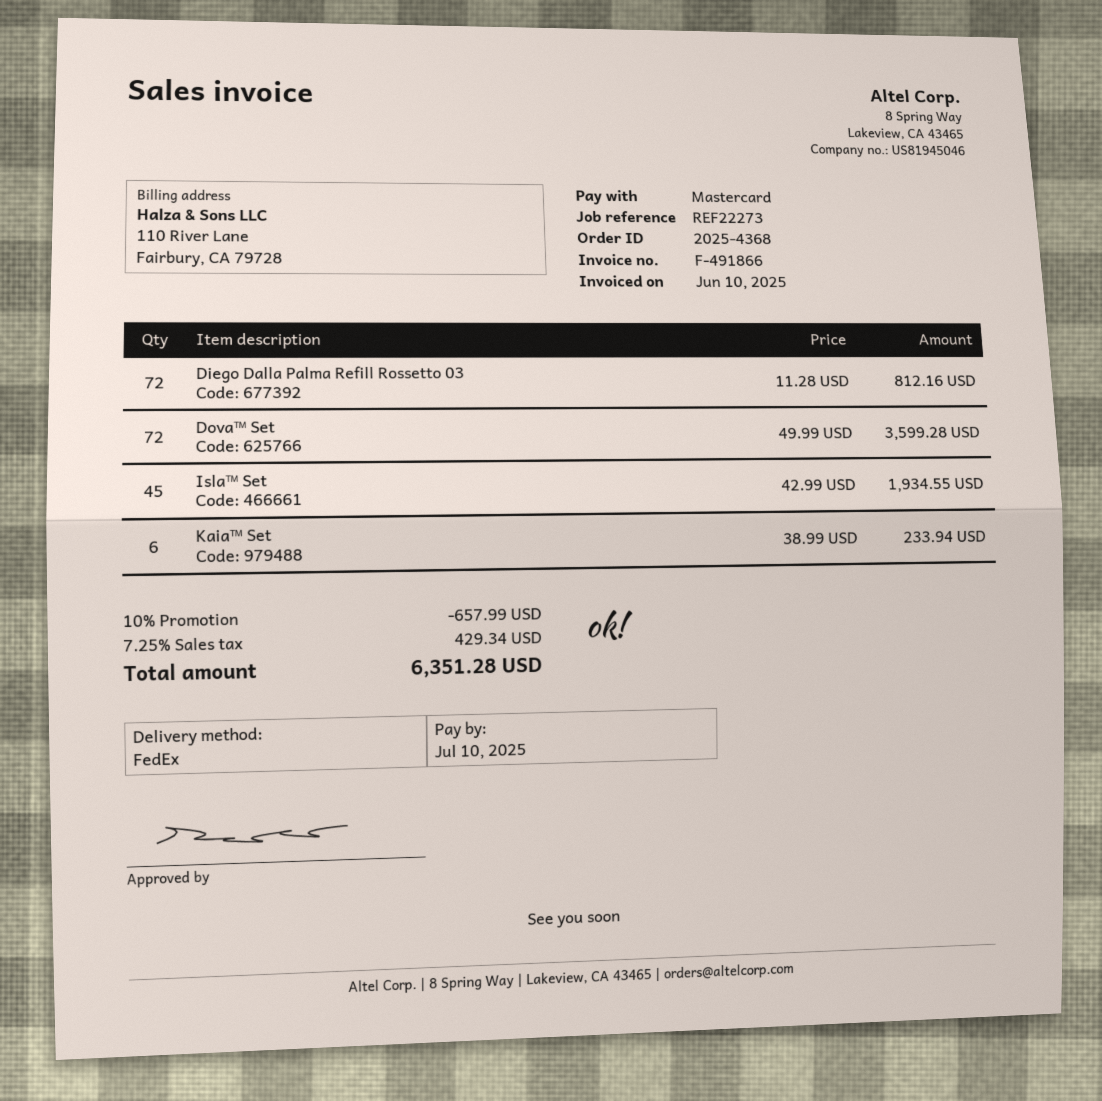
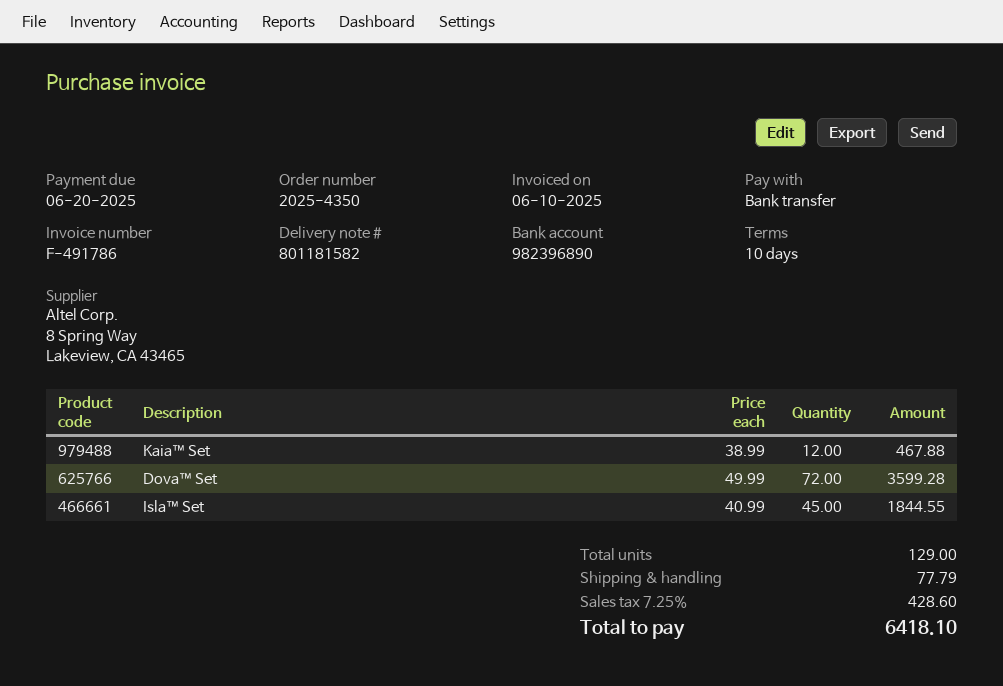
order number: 2025-4368 -> 2025-4350
invoice number: F-491866 -> F-491786
due date: 2025-07-10 -> 2025-06-20
payment method: Mastercard -> bank transfer
Diego Dalla Palma Refill Rossetto 03: 72 x 11.28 = 812.16 -> none
Isla™ Set: 45 x 42.99 = 1934.55 -> 45 x 40.99 = 1844.55
Kaia™ Set: 6 x 38.99 = 233.94 -> 12 x 38.99 = 467.88
discount: 10% = 657.99 -> none
shipping: none -> 77.79
tax: 7.25% = 429.34 -> 7.25% = 428.60
total: 6351.28 -> 6418.10

